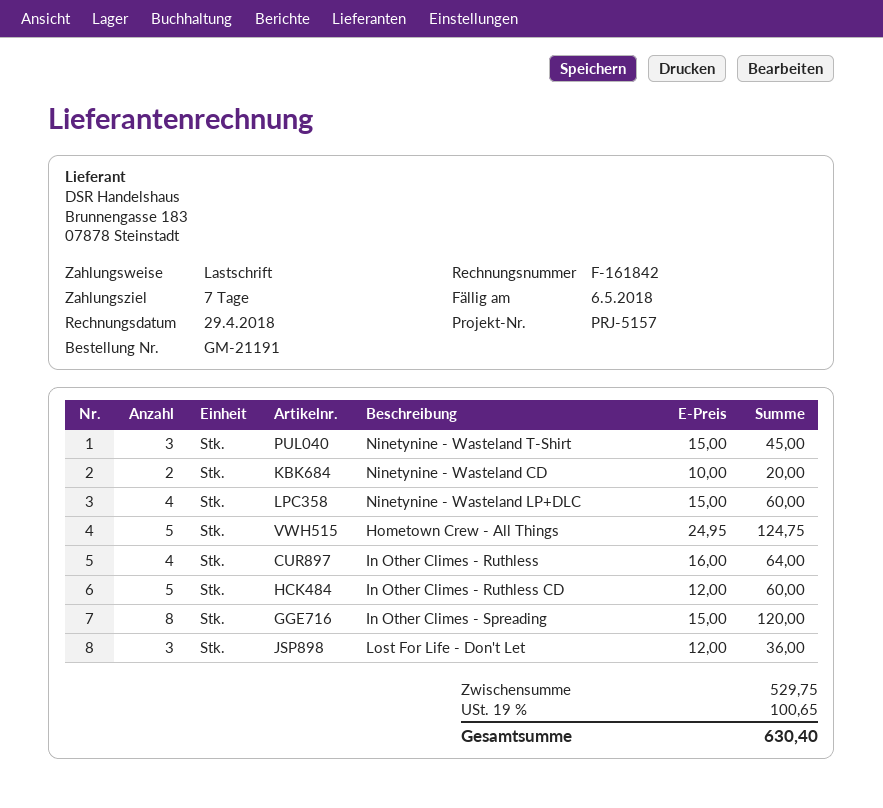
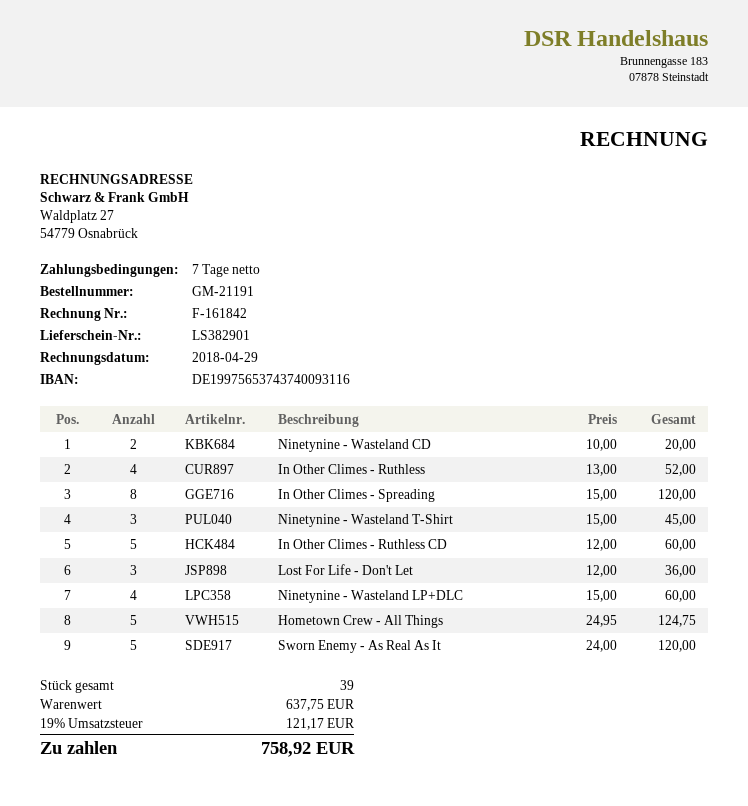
In Other Climes - Ruthless: 4 x 16.00 = 64.00 -> 4 x 13.00 = 52.00
Sworn Enemy - As Real As It: none -> 5 x 24.00 = 120.00
subtotal: 529.75 -> 637.75
tax: 19% = 100.65 -> 19% = 121.17
total: 630.40 -> 758.92

